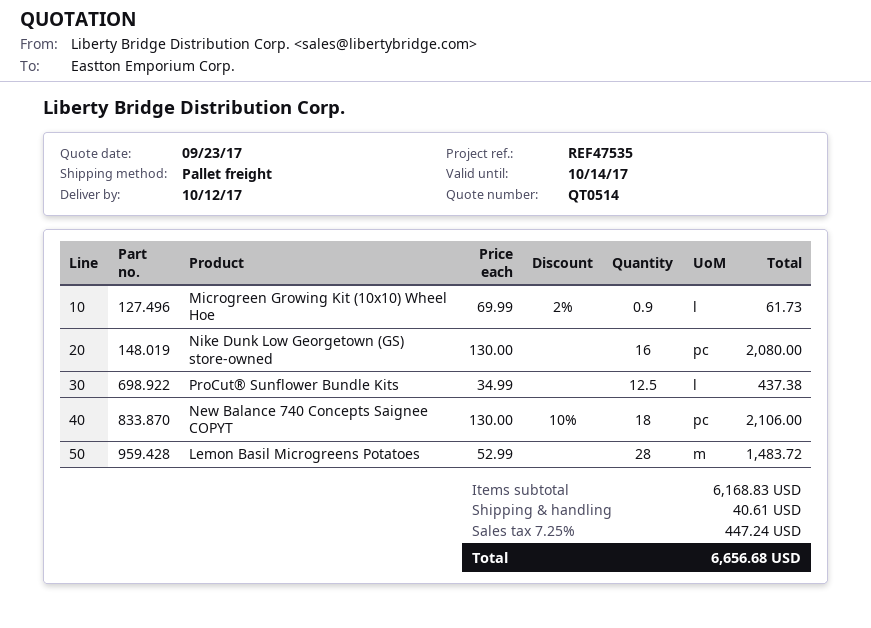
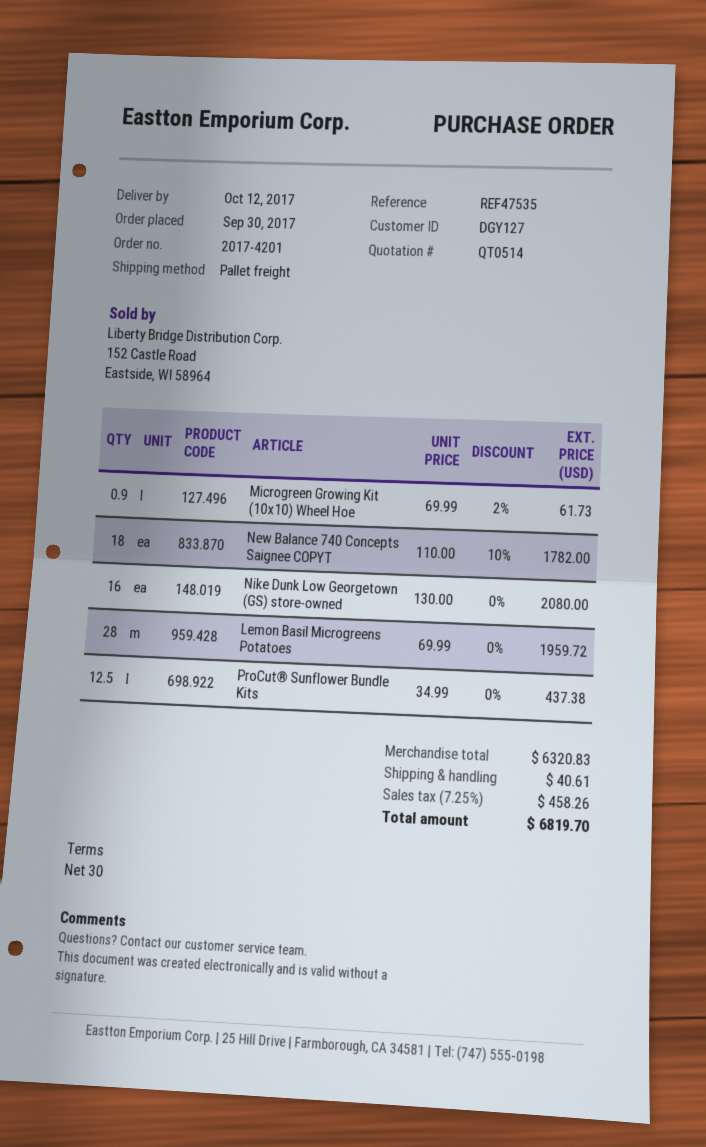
New Balance 740 Concepts Saignee COPYT: 18 x 130.00 - 10% = 2106.00 -> 18 x 110.00 - 10% = 1782.00
Lemon Basil Microgreens Potatoes: 28 x 52.99 = 1483.72 -> 28 x 69.99 = 1959.72
subtotal: 6168.83 -> 6320.83
tax: 7.25% = 447.24 -> 7.25% = 458.26
total: 6656.68 -> 6819.70

